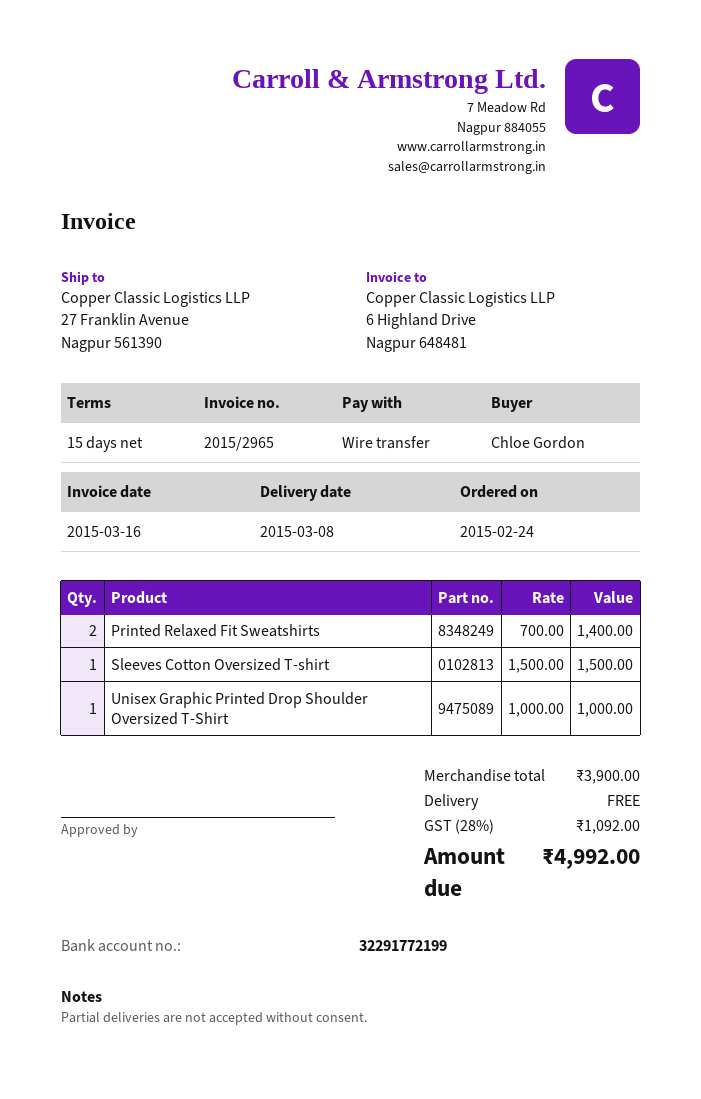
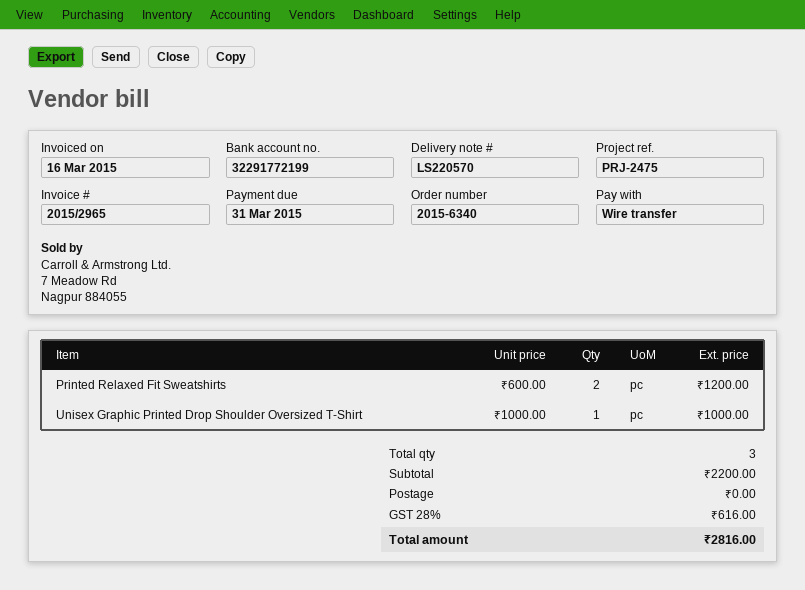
Printed Relaxed Fit Sweatshirts: 2 x 700.00 = 1400.00 -> 2 x 600.00 = 1200.00
Sleeves Cotton Oversized T-shirt: 1 x 1500.00 = 1500.00 -> none
subtotal: 3900.00 -> 2200.00
tax: 28% = 1092.00 -> 28% = 616.00
total: 4992.00 -> 2816.00

